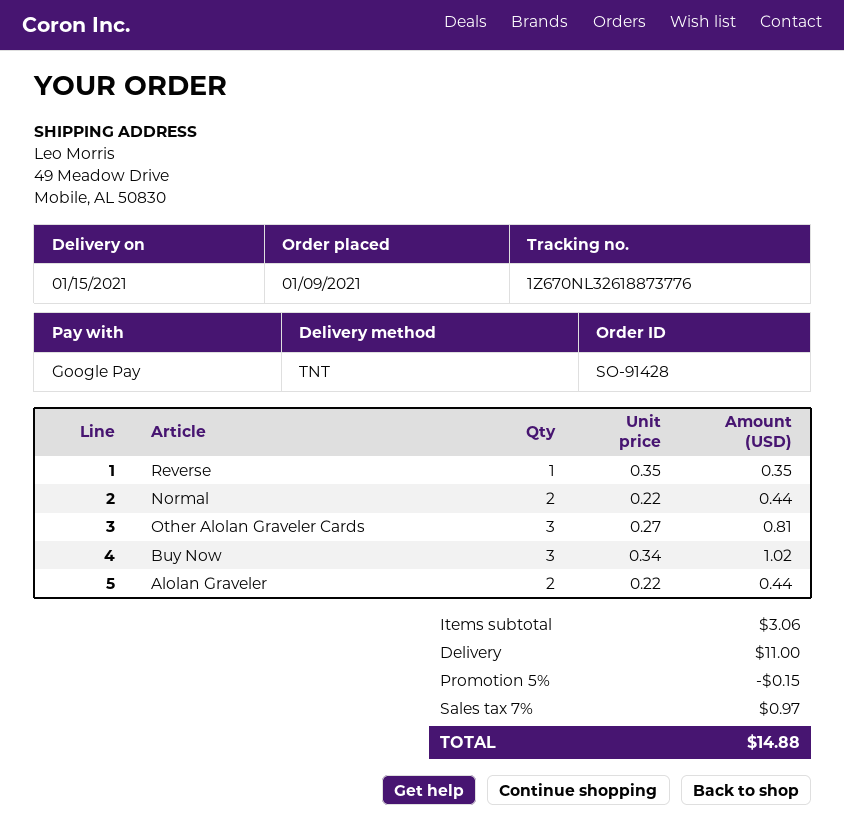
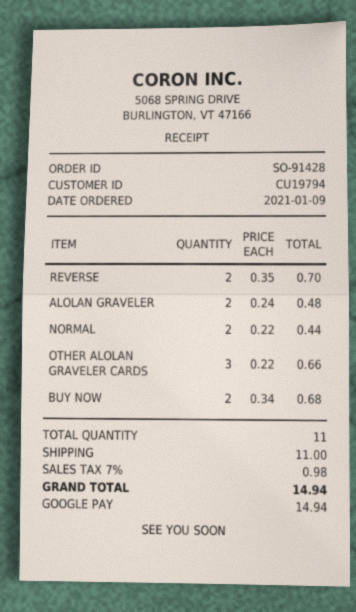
Reverse: 1 x 0.35 = 0.35 -> 2 x 0.35 = 0.70
Other Alolan Graveler Cards: 3 x 0.27 = 0.81 -> 3 x 0.22 = 0.66
Buy Now: 3 x 0.34 = 1.02 -> 2 x 0.34 = 0.68
Alolan Graveler: 2 x 0.22 = 0.44 -> 2 x 0.24 = 0.48
discount: 5% = 0.15 -> none
tax: 7% = 0.97 -> 7% = 0.98
total: 14.88 -> 14.94

